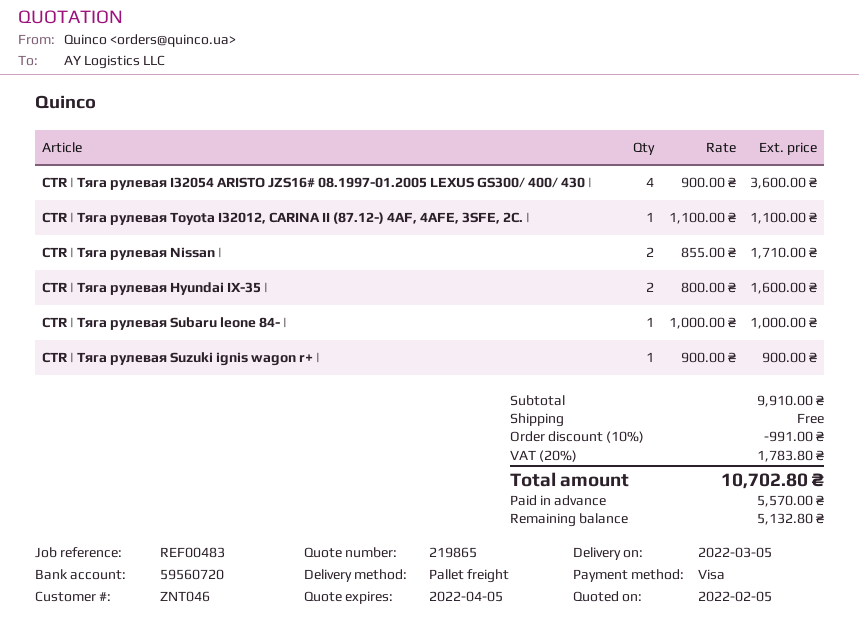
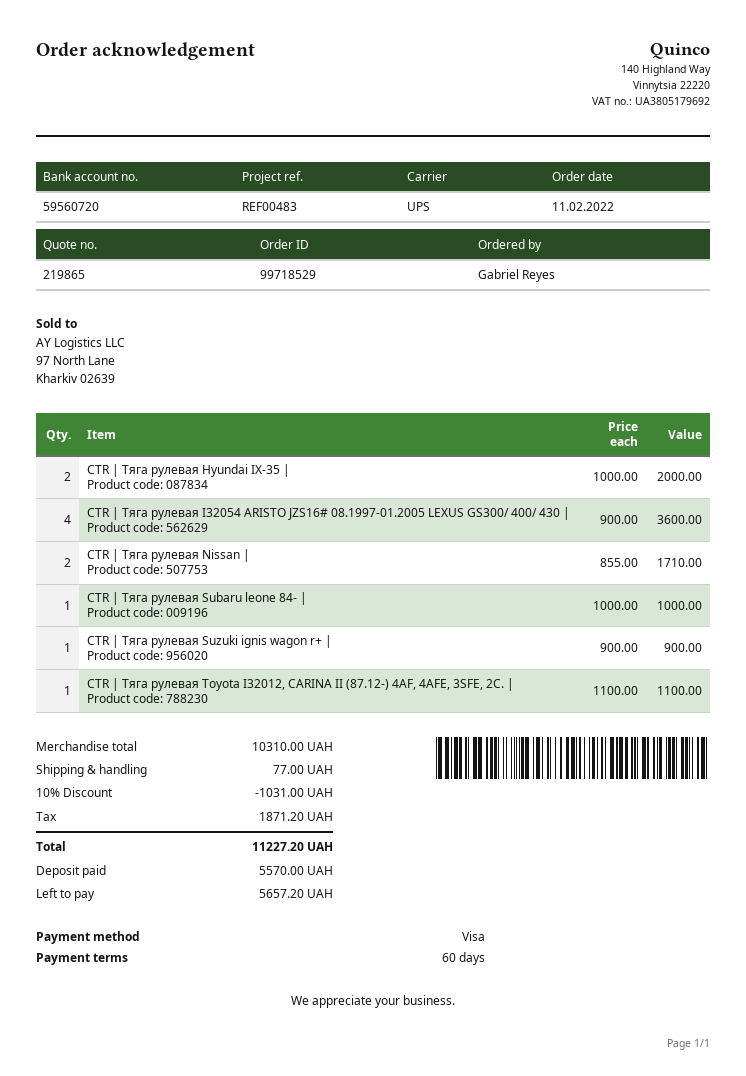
shipping method: pallet freight -> UPS
CTR | Тяга рулевая Hyundai IX-35 |: 2 x 800.00 = 1600.00 -> 2 x 1000.00 = 2000.00
subtotal: 9910.00 -> 10310.00
discount: 10% = 991.00 -> 10% = 1031.00
shipping: 0.00 -> 77.00
tax: 1783.80 -> 1871.20
total: 10702.80 -> 11227.20
balance: 5132.80 -> 5657.20

